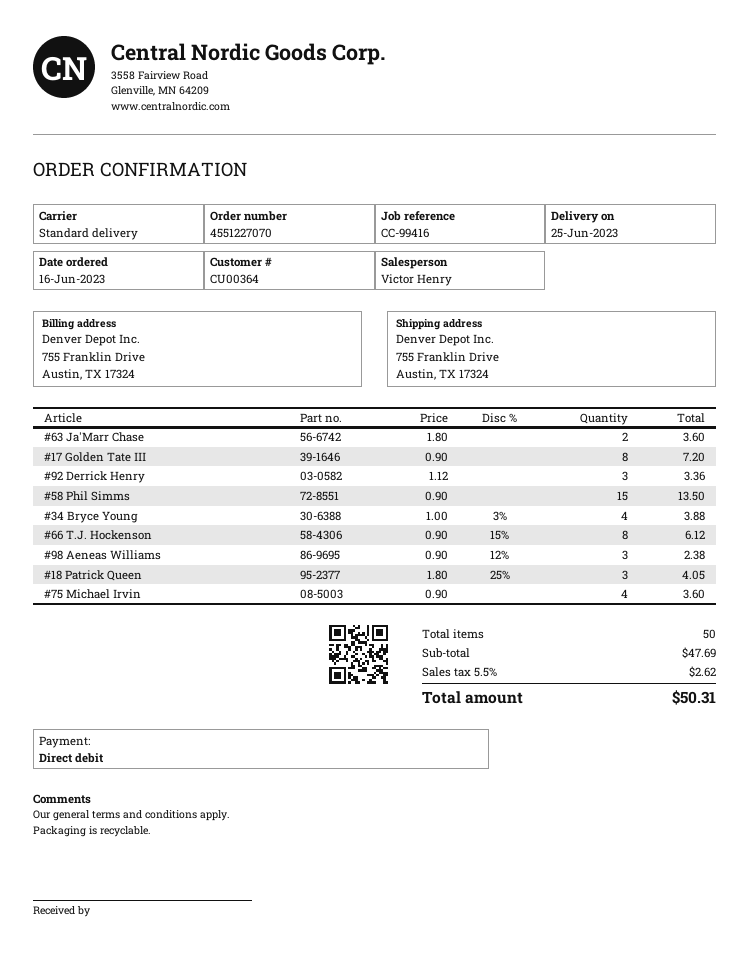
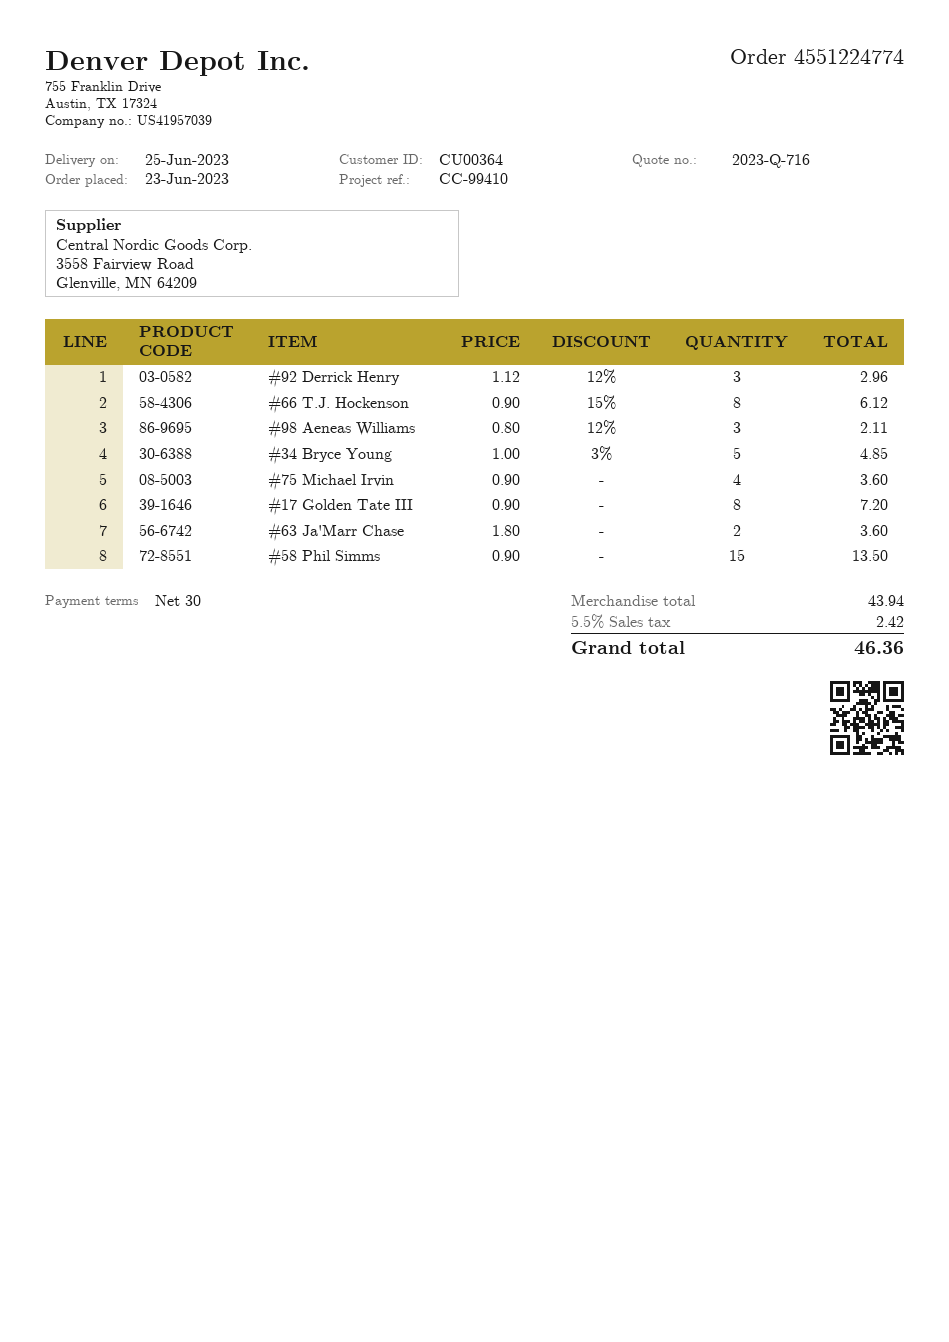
order number: 4551227070 -> 4551224774
order date: 2023-06-16 -> 2023-06-23
reference: CC-99416 -> CC-99410
#92 Derrick Henry: 3 x 1.12 = 3.36 -> 3 x 1.12 - 12% = 2.96
#34 Bryce Young: 4 x 1.00 - 3% = 3.88 -> 5 x 1.00 - 3% = 4.85
#98 Aeneas Williams: 3 x 0.90 - 12% = 2.38 -> 3 x 0.80 - 12% = 2.11
#18 Patrick Queen: 3 x 1.80 - 25% = 4.05 -> none
subtotal: 47.69 -> 43.94
tax: 5.5% = 2.62 -> 5.5% = 2.42
total: 50.31 -> 46.36

